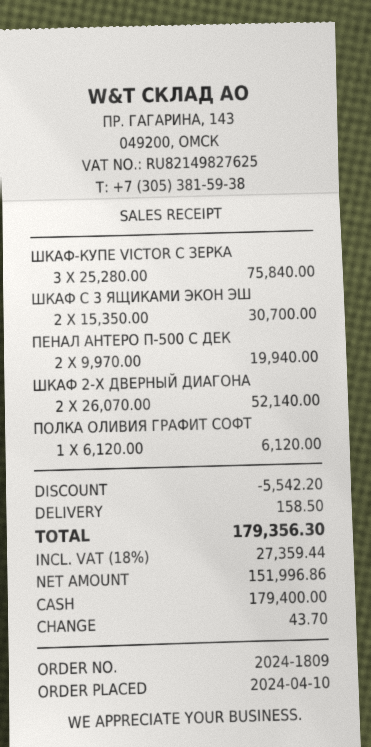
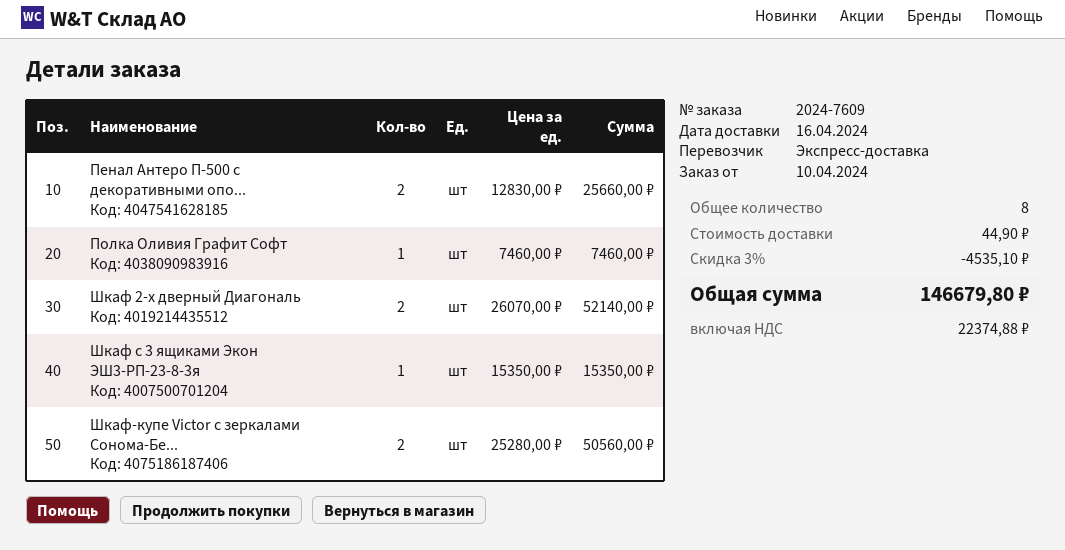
order number: 2024-1809 -> 2024-7609
ШКАФ-КУПЕ VICTOR С ЗЕРКА: 3 x 25280.00 = 75840.00 -> 2 x 25280.00 = 50560.00
ШКАФ С 3 ЯЩИКАМИ ЭКОН ЭШ: 2 x 15350.00 = 30700.00 -> 1 x 15350.00 = 15350.00
ПЕНАЛ АНТЕРО П-500 С ДЕК: 2 x 9970.00 = 19940.00 -> 2 x 12830.00 = 25660.00
ПОЛКА ОЛИВИЯ ГРАФИТ СОФТ: 1 x 6120.00 = 6120.00 -> 1 x 7460.00 = 7460.00
discount: 5542.20 -> 4535.10
shipping: 158.50 -> 44.90
tax: 27359.44 -> 22374.88
total: 179356.30 -> 146679.80

